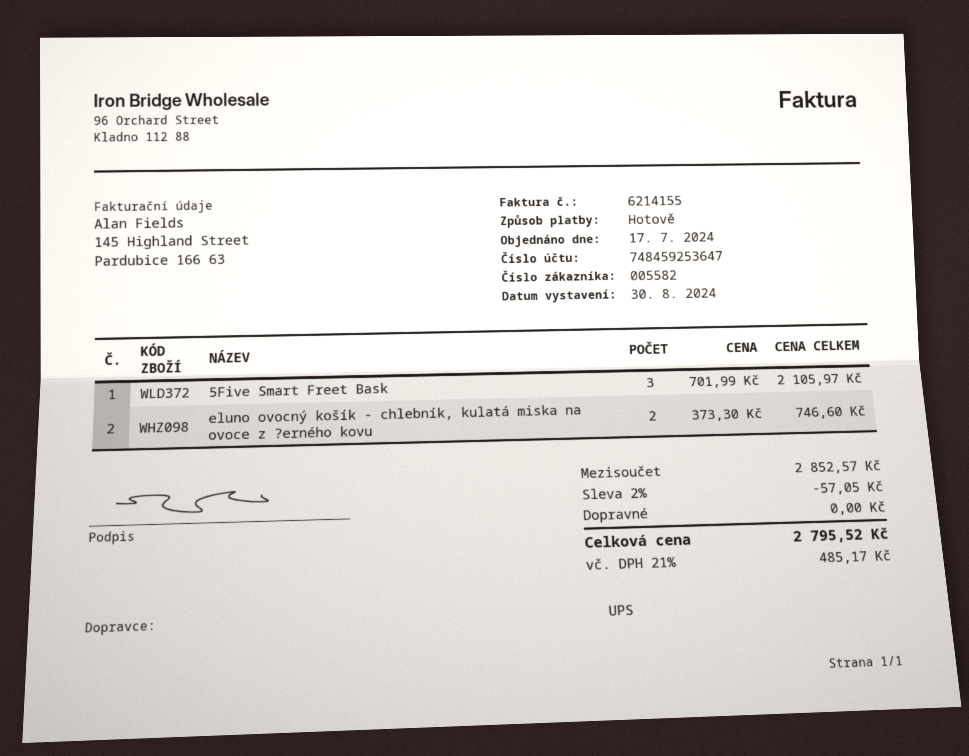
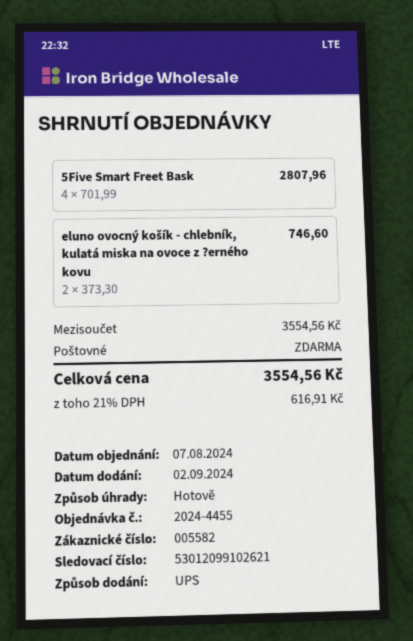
order date: 2024-07-17 -> 2024-08-07
5Five Smart Freet Bask: 3 x 701.99 = 2105.97 -> 4 x 701.99 = 2807.96
subtotal: 2852.57 -> 3554.56
discount: 2% = 57.05 -> none
tax: 21% = 485.17 -> 21% = 616.91
total: 2795.52 -> 3554.56

